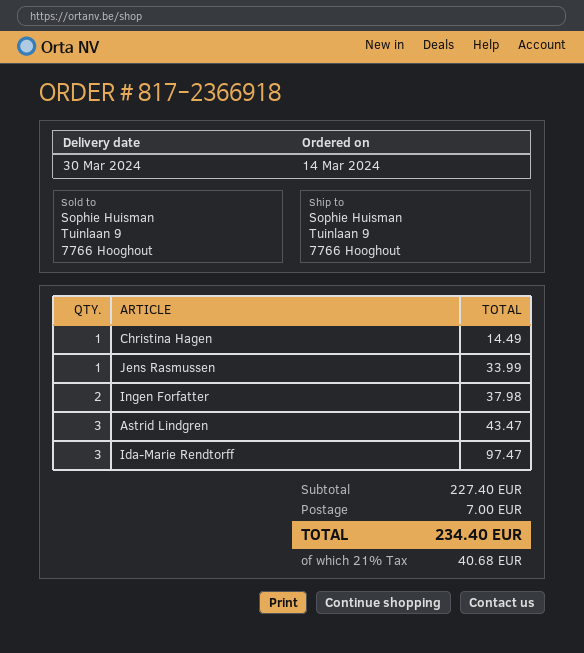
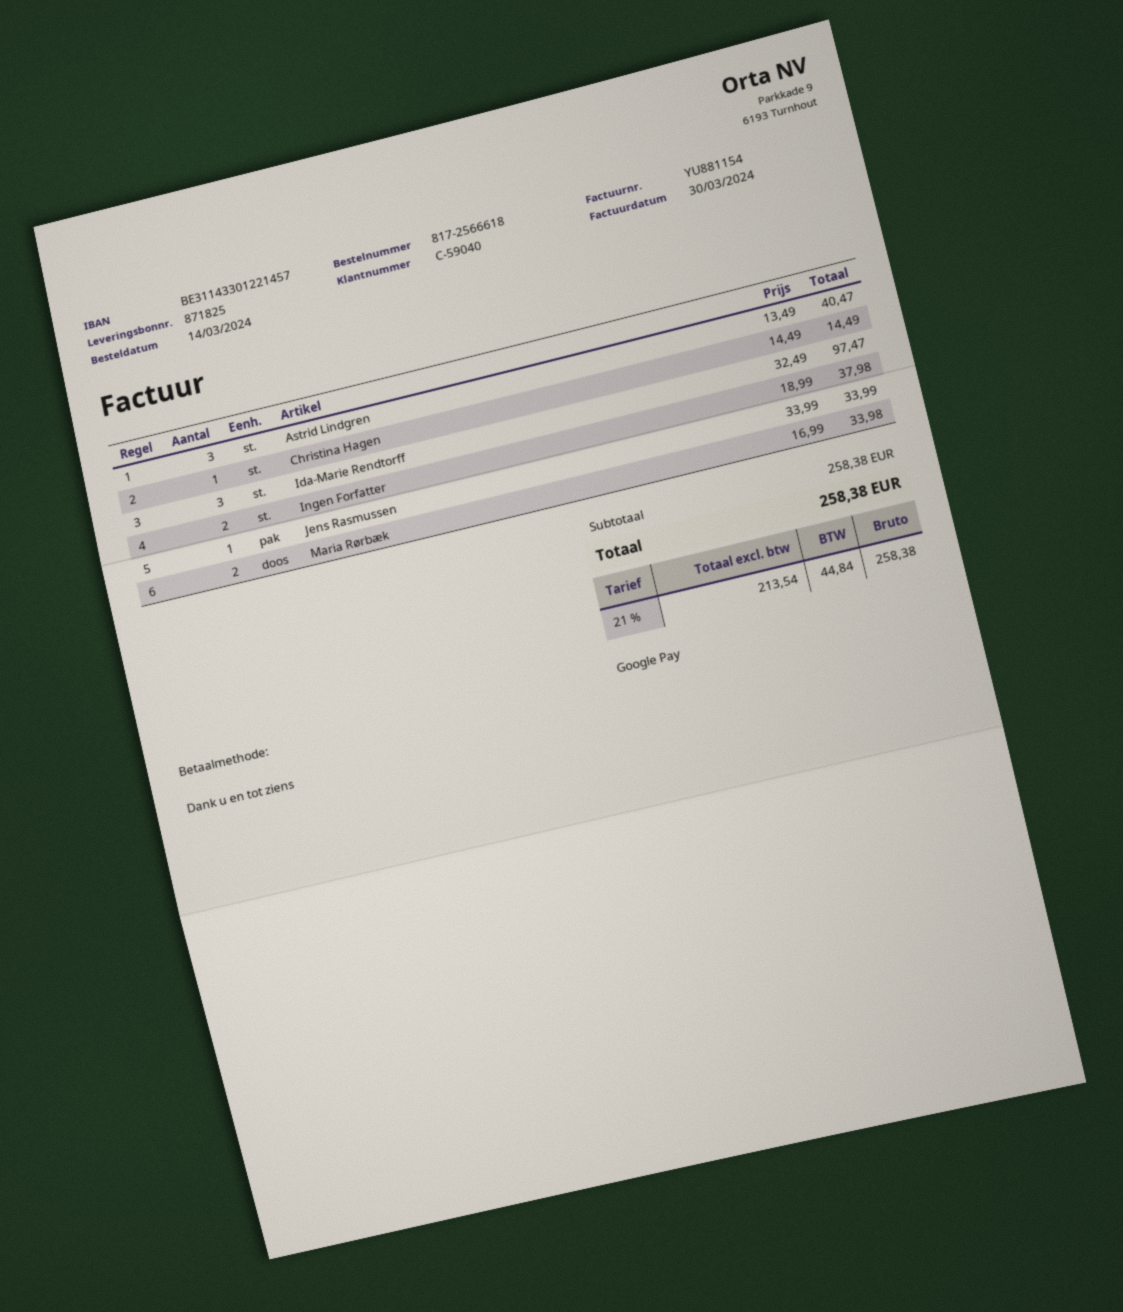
order number: 817-2366918 -> 817-2566618
Astrid Lindgren: 3 for 43.47 -> 3 for 40.47
Maria Rørbæk: none -> 2 for 33.98
subtotal: 227.40 -> 258.38
shipping: 7.00 -> none
tax: 21% = 40.68 -> 21% = 44.84
total: 234.40 -> 258.38

